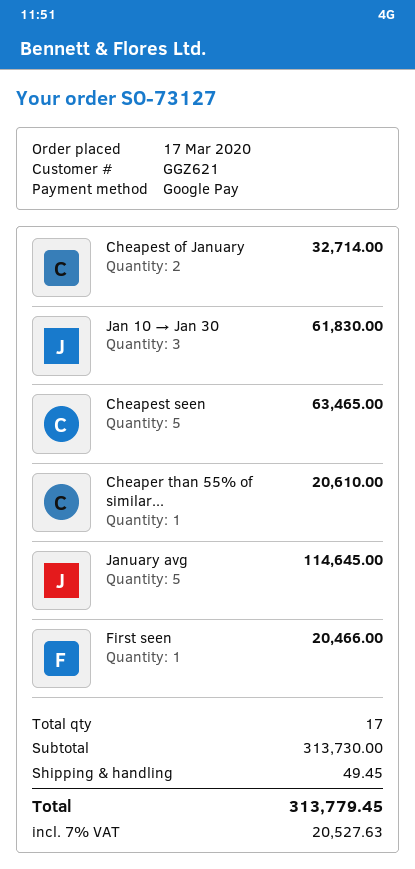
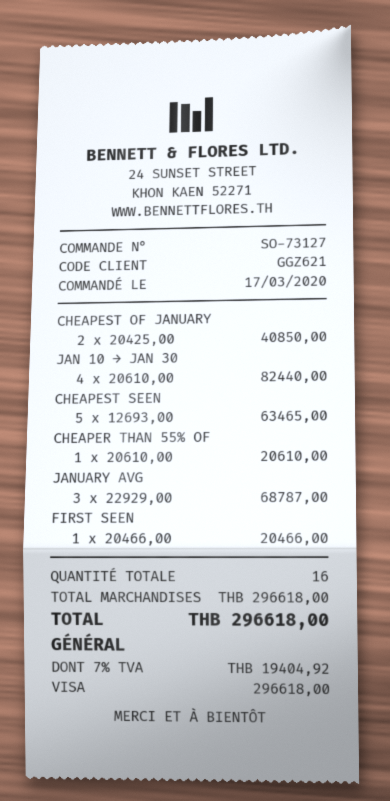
payment method: Google Pay -> Visa
Cheapest of January: 2 for 32714.00 -> 2 for 40850.00
Jan 10 → Jan 30: 3 for 61830.00 -> 4 for 82440.00
January avg: 5 for 114645.00 -> 3 for 68787.00
total quantity: 17 -> 16
subtotal: 313730.00 -> 296618.00
shipping: 49.45 -> none
tax: 7% = 20527.63 -> 7% = 19404.92
total: 313779.45 -> 296618.00

